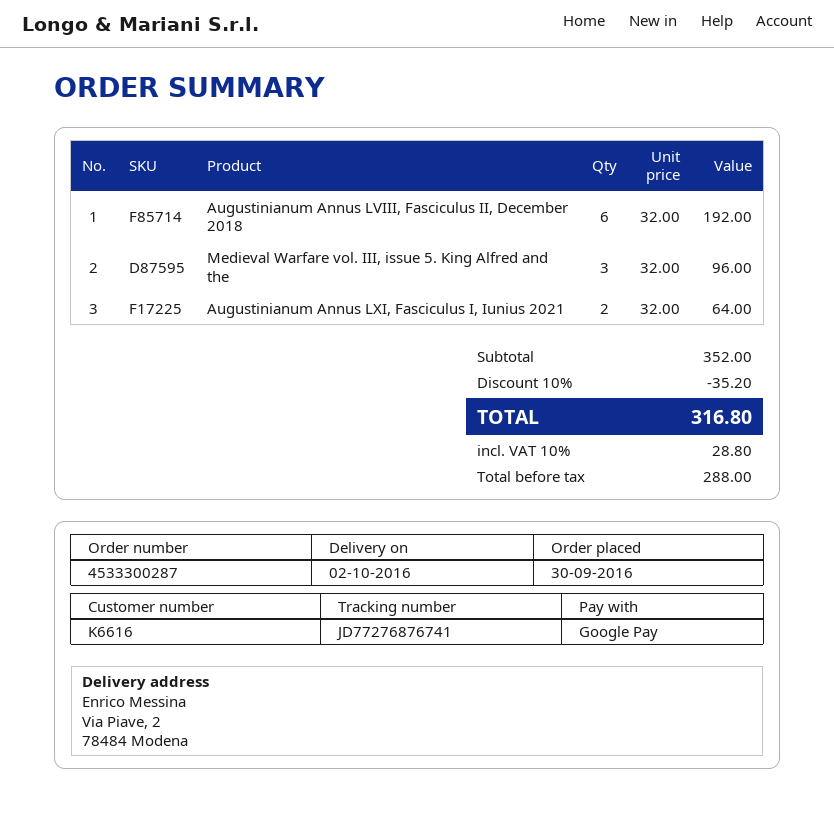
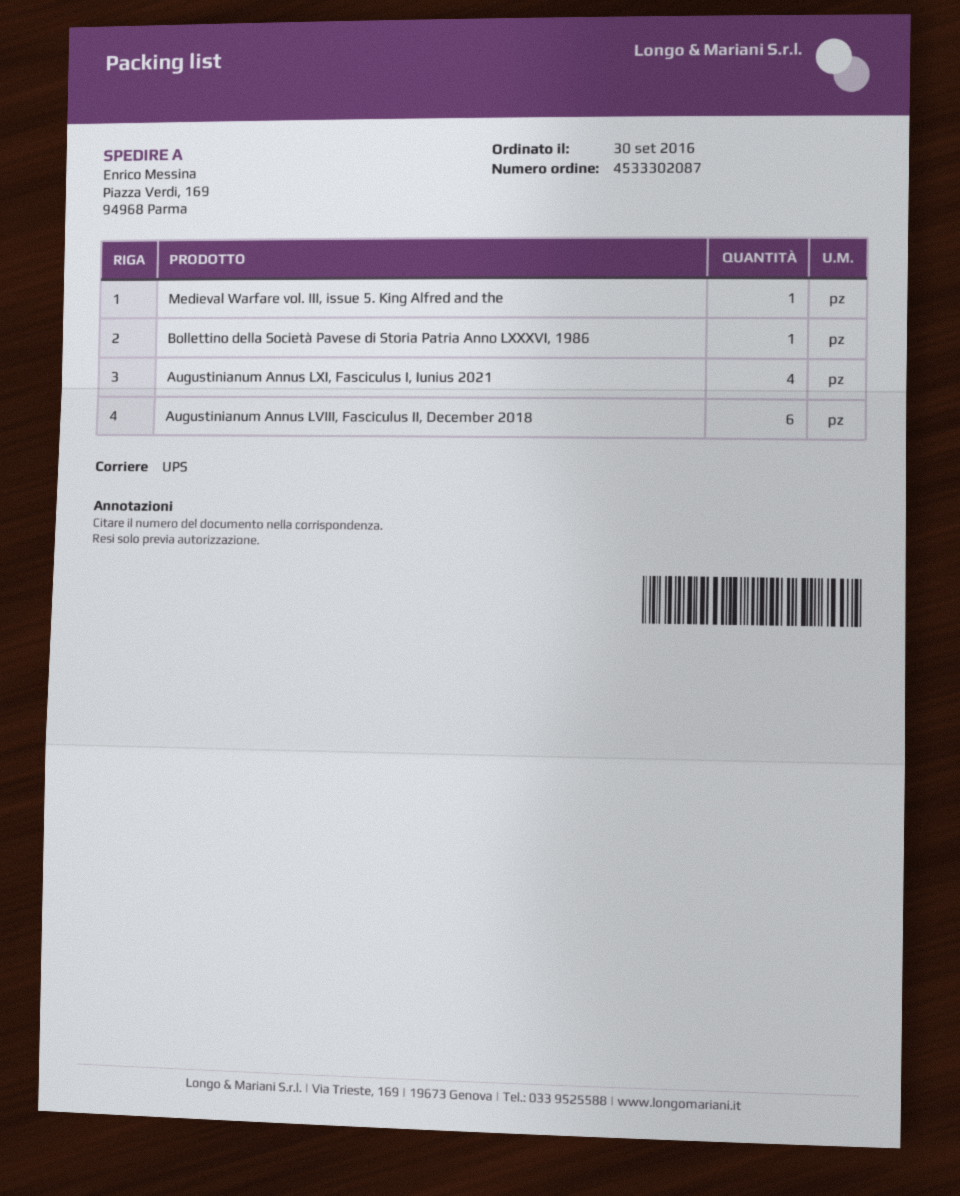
order number: 4533300287 -> 4533302087
ship to: Via Piave, 2, 78484 Modena -> Piazza Verdi, 169, 94968 Parma
Medieval Warfare vol. III, issue 5. King Alfred and the: 3 -> 1
Augustinianum Annus LXI, Fasciculus I, Iunius 2021: 2 -> 4
Bollettino della Società Pavese di Storia Patria Anno LXXXVI, 1986: none -> 1

